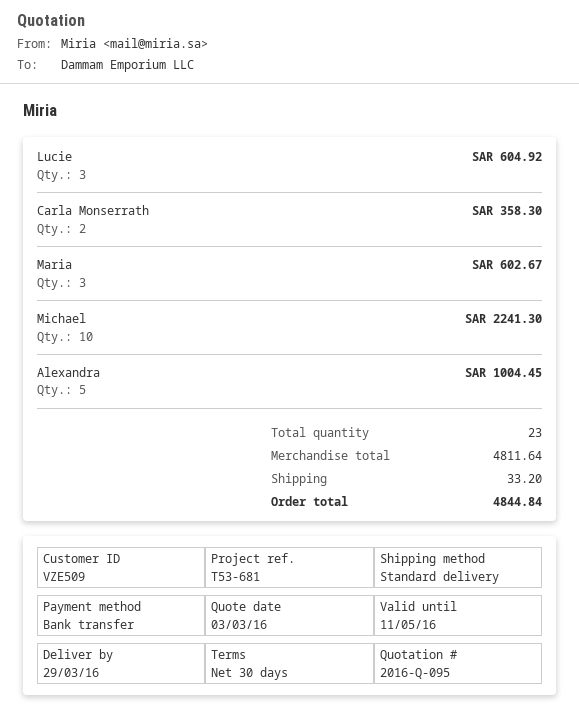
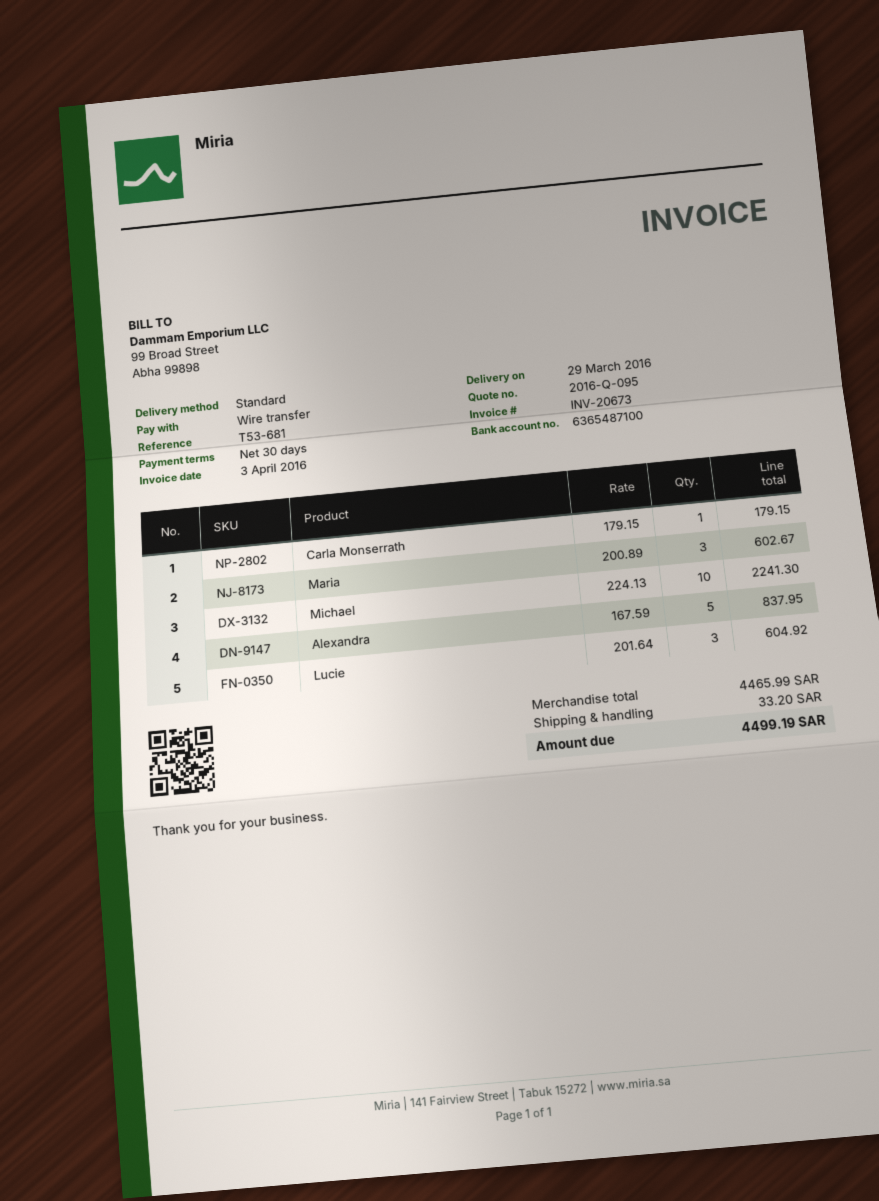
Carla Monserrath: 2 for 358.30 -> 1 for 179.15
Alexandra: 5 for 1004.45 -> 5 for 837.95
subtotal: 4811.64 -> 4465.99
total: 4844.84 -> 4499.19

